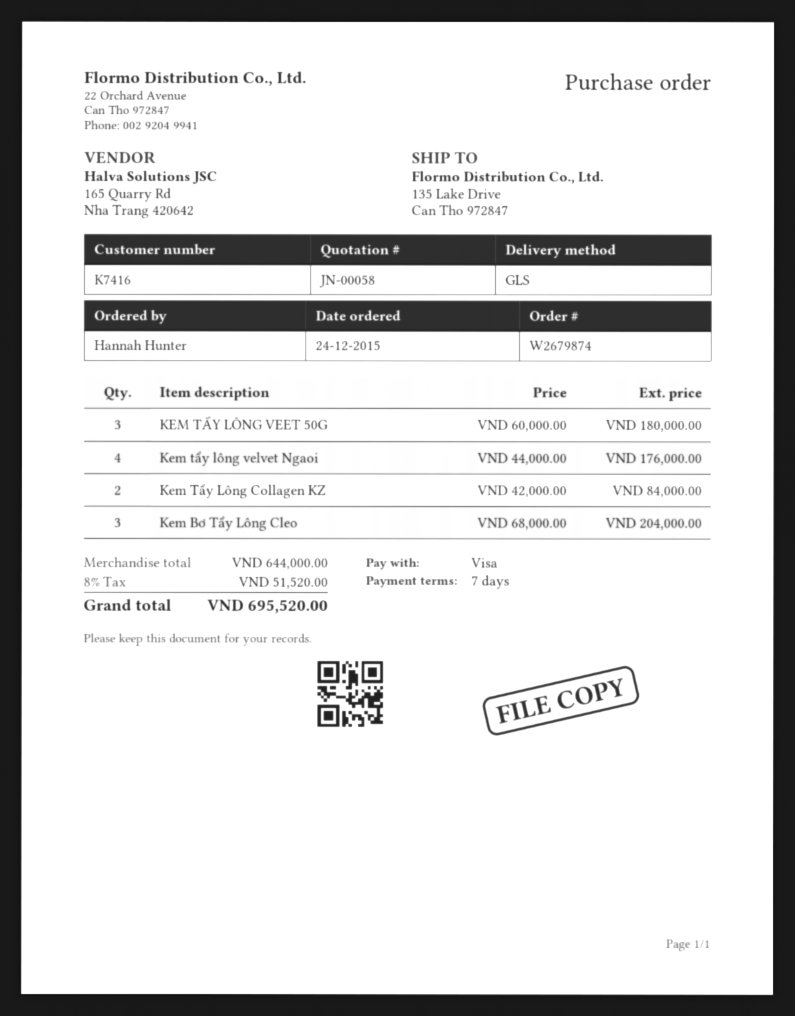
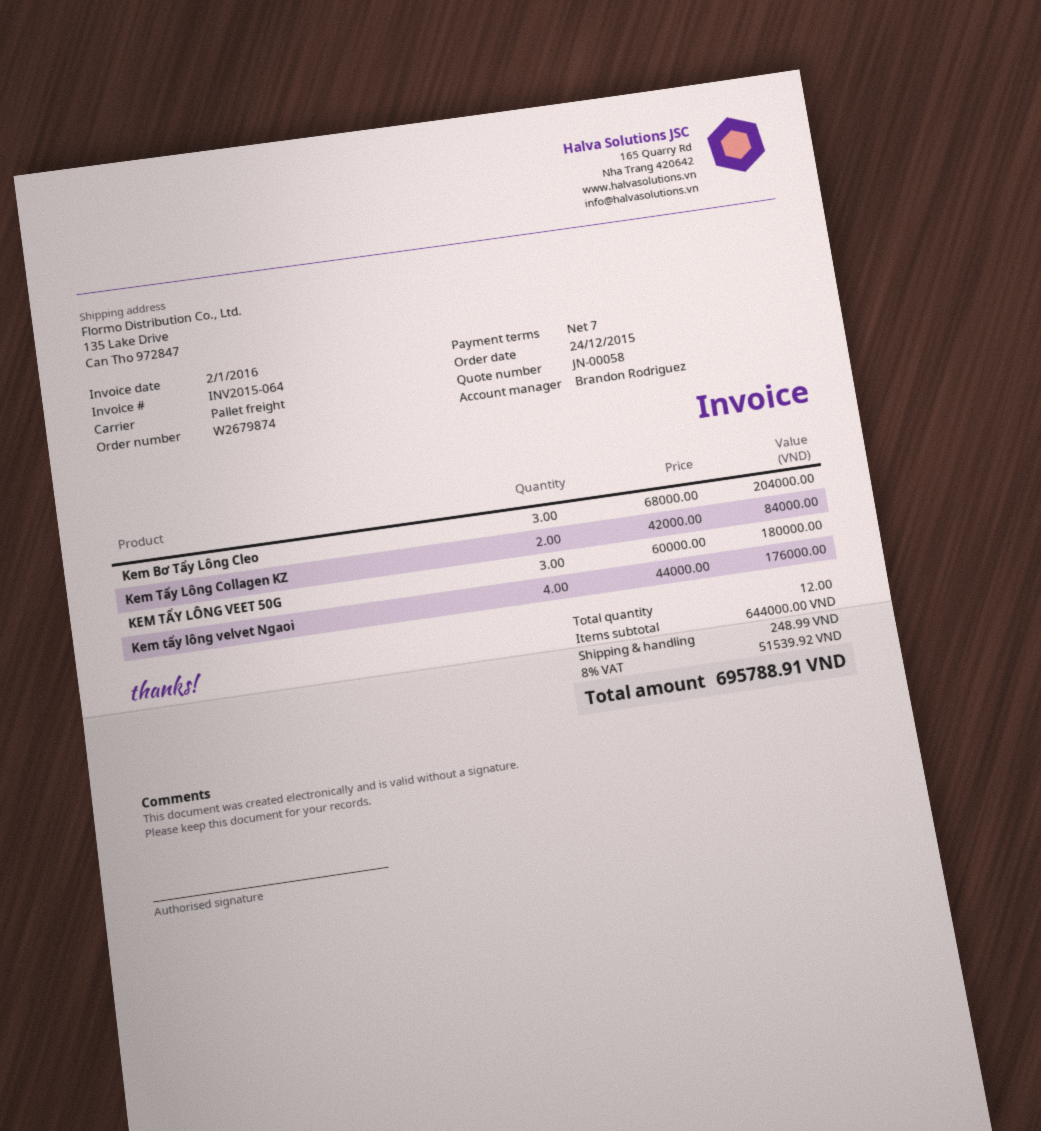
shipping method: GLS -> pallet freight
shipping: none -> 248.99
tax: 8% = 51520.00 -> 8% = 51539.92
total: 695520.00 -> 695788.91

